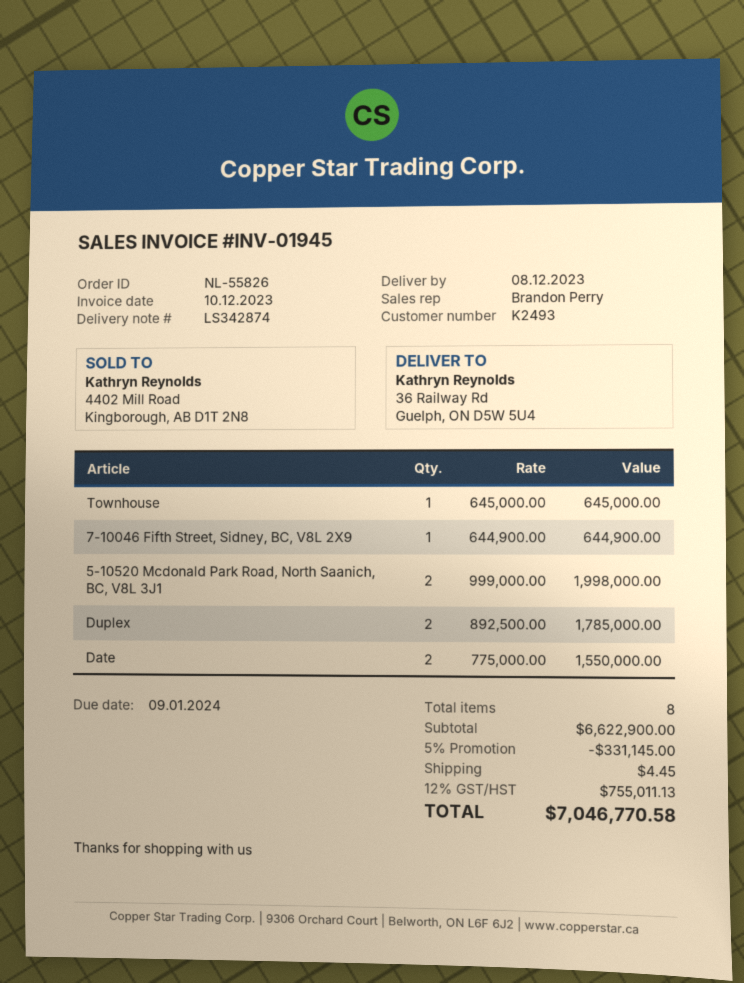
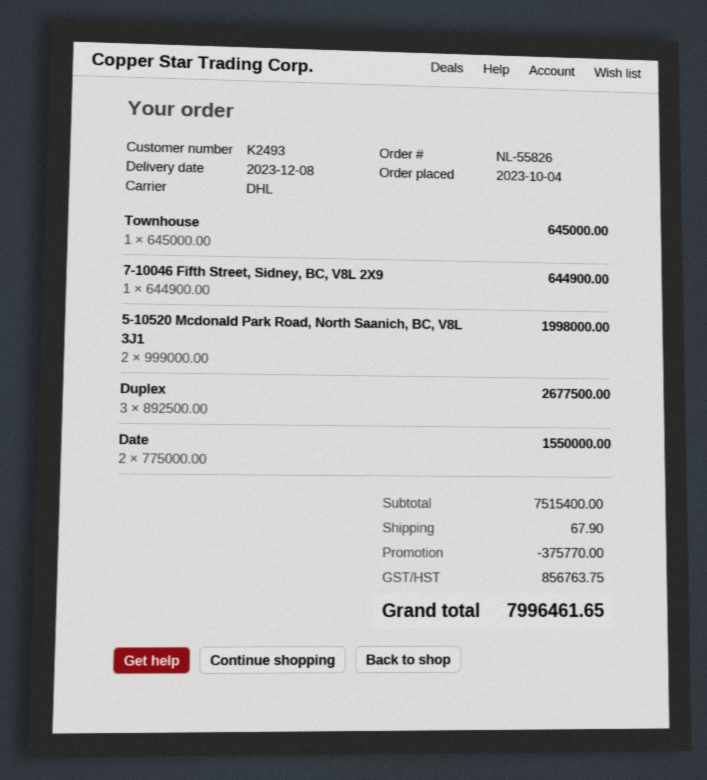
Duplex: 2 x 892500.00 = 1785000.00 -> 3 x 892500.00 = 2677500.00
subtotal: 6622900.00 -> 7515400.00
discount: 331145.00 -> 375770.00
shipping: 4.45 -> 67.90
tax: 755011.13 -> 856763.75
total: 7046770.58 -> 7996461.65

